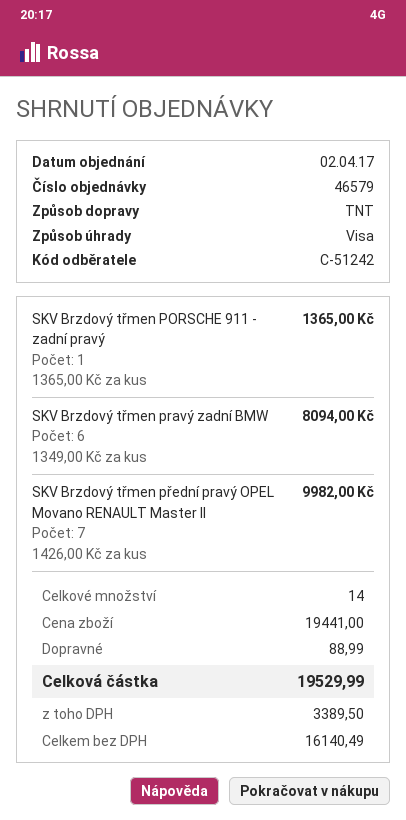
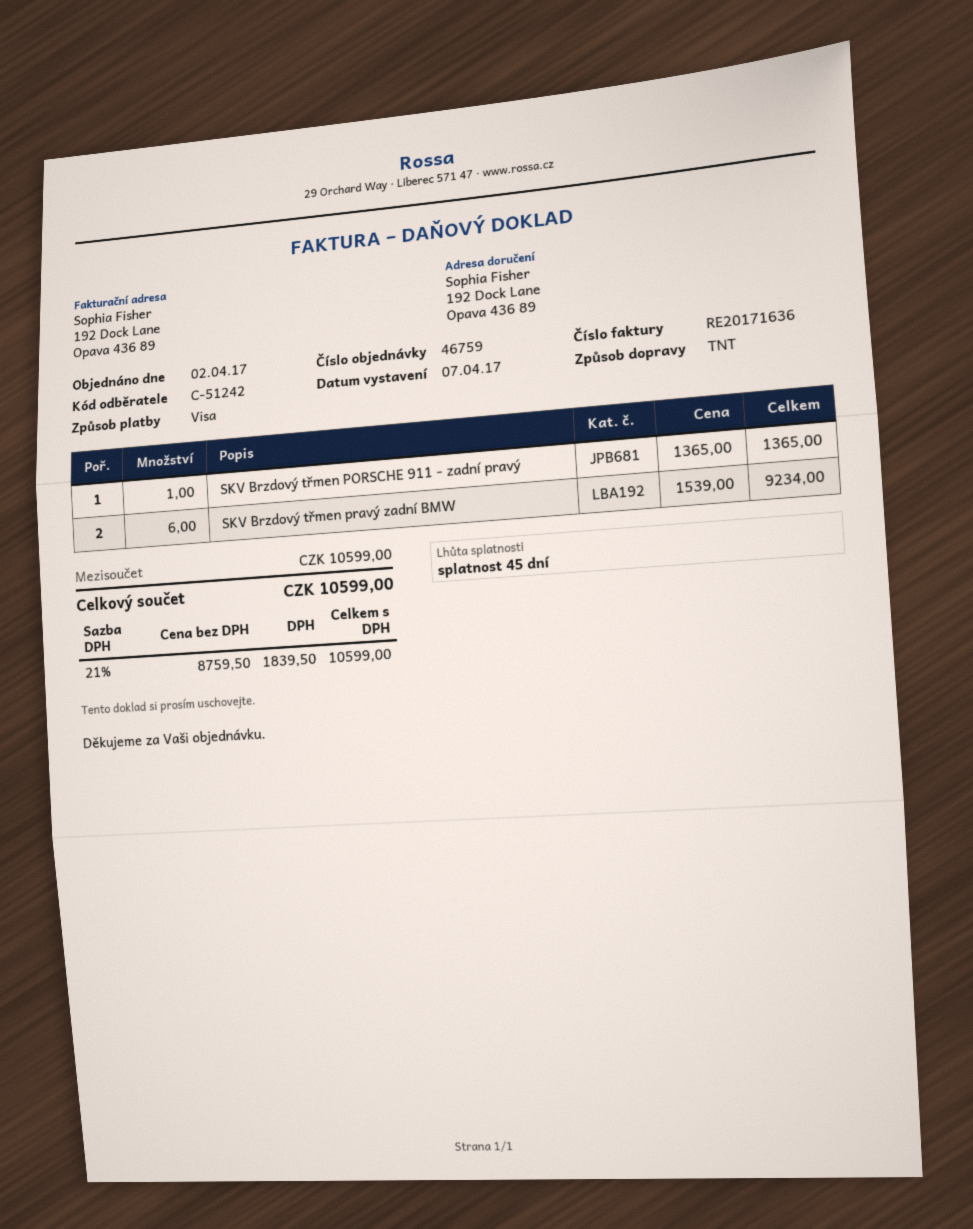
order number: 46579 -> 46759
SKV Brzdový třmen pravý zadní BMW: 6 x 1349.00 = 8094.00 -> 6 x 1539.00 = 9234.00
SKV Brzdový třmen přední pravý OPEL Movano RENAULT Master II: 7 x 1426.00 = 9982.00 -> none
subtotal: 19441.00 -> 10599.00
shipping: 88.99 -> none
net: 16140.49 -> 8759.50
tax: 3389.50 -> 1839.50
total: 19529.99 -> 10599.00

